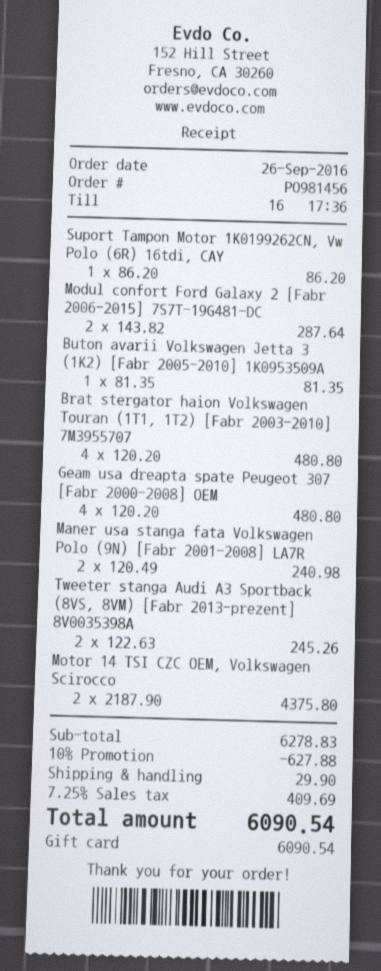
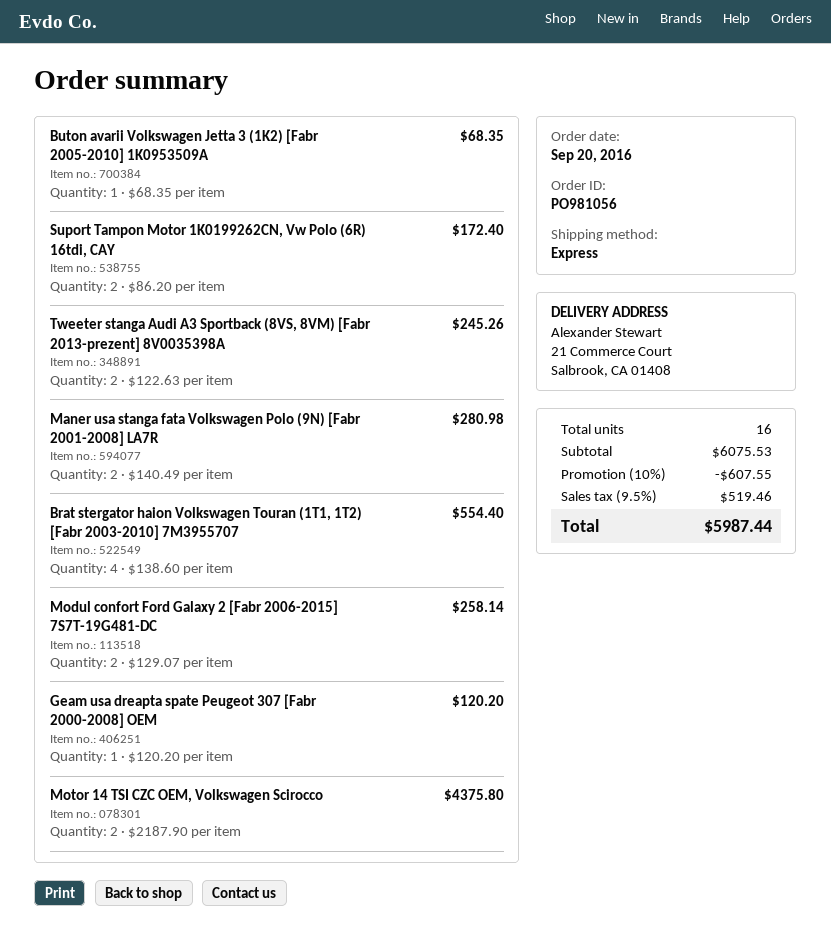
order number: PO981456 -> PO981056
order date: 2016-09-26 -> 2016-09-20
Suport Tampon Motor 1K0199262CN, Vw Polo (6R) 16tdi, CAY: 1 x 86.20 = 86.20 -> 2 x 86.20 = 172.40
Modul confort Ford Galaxy 2 [Fabr 2006-2015] 7S7T-19G481-DC: 2 x 143.82 = 287.64 -> 2 x 129.07 = 258.14
Buton avarii Volkswagen Jetta 3 (1K2) [Fabr 2005-2010] 1K0953509A: 1 x 81.35 = 81.35 -> 1 x 68.35 = 68.35
Brat stergator haion Volkswagen Touran (1T1, 1T2) [Fabr 2003-2010] 7M3955707: 4 x 120.20 = 480.80 -> 4 x 138.60 = 554.40
Geam usa dreapta spate Peugeot 307 [Fabr 2000-2008] OEM: 4 x 120.20 = 480.80 -> 1 x 120.20 = 120.20
Maner usa stanga fata Volkswagen Polo (9N) [Fabr 2001-2008] LA7R: 2 x 120.49 = 240.98 -> 2 x 140.49 = 280.98
subtotal: 6278.83 -> 6075.53
discount: 10% = 627.88 -> 10% = 607.55
shipping: 29.90 -> none
tax: 7.25% = 409.69 -> 9.5% = 519.46
total: 6090.54 -> 5987.44

